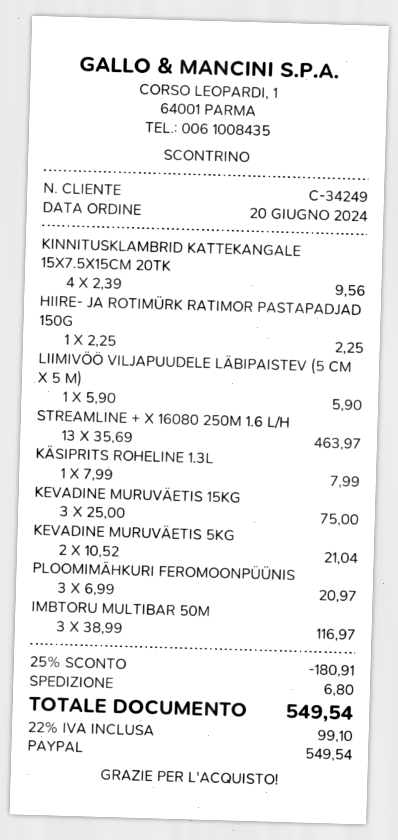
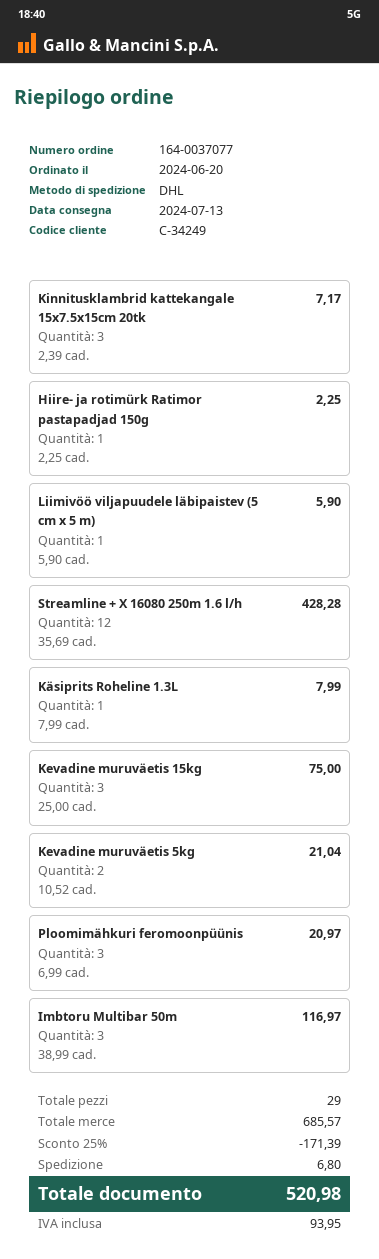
KINNITUSKLAMBRID KATTEKANGALE 15X7.5X15CM 20TK: 4 x 2.39 = 9.56 -> 3 x 2.39 = 7.17
STREAMLINE + X 16080 250M 1.6 L/H: 13 x 35.69 = 463.97 -> 12 x 35.69 = 428.28
discount: 25% = 180.91 -> 25% = 171.39
tax: 99.10 -> 93.95
total: 549.54 -> 520.98

